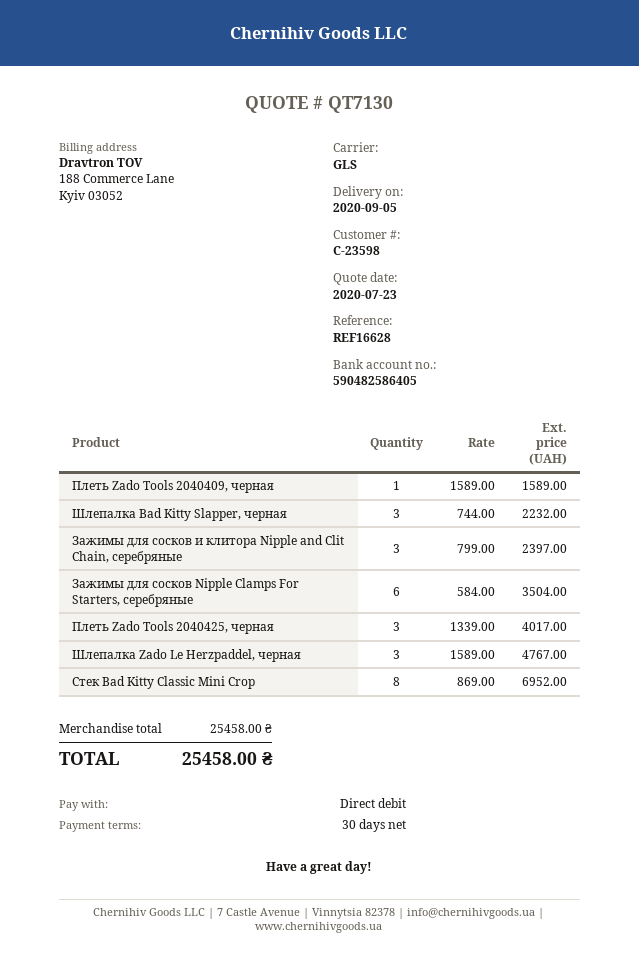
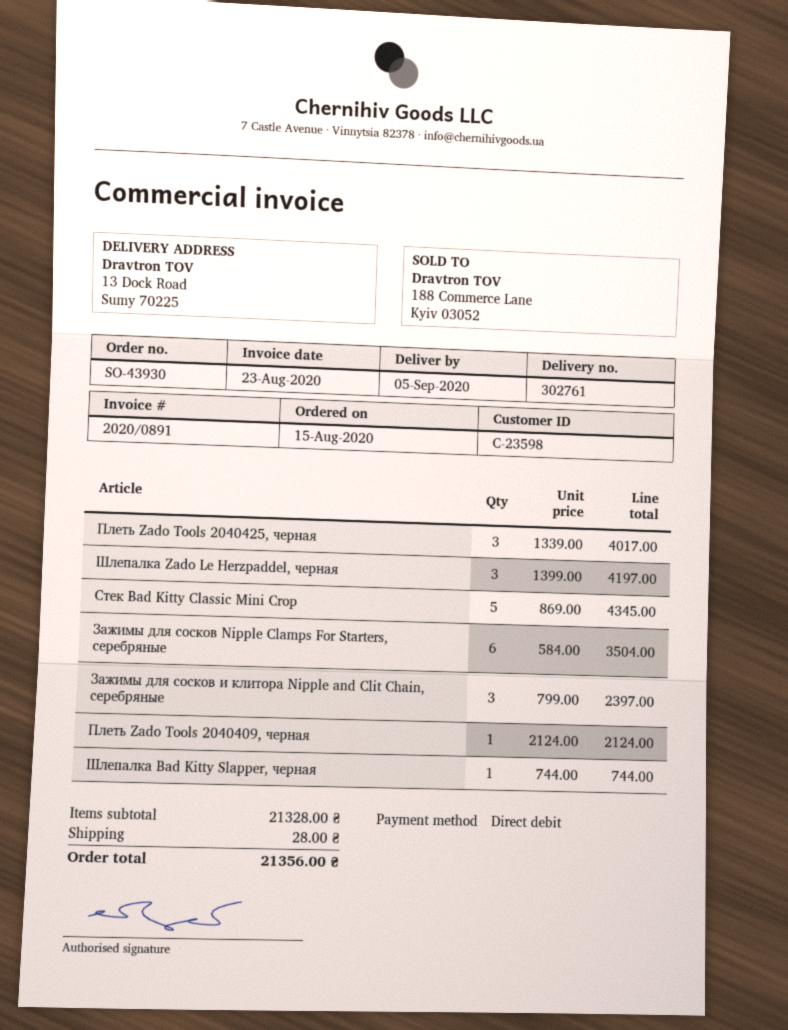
Плеть Zado Tools 2040409, черная: 1 x 1589.00 = 1589.00 -> 1 x 2124.00 = 2124.00
Шлепалка Bad Kitty Slapper, черная: 3 x 744.00 = 2232.00 -> 1 x 744.00 = 744.00
Шлепалка Zado Le Herzpaddel, черная: 3 x 1589.00 = 4767.00 -> 3 x 1399.00 = 4197.00
Стек Bad Kitty Classic Mini Crop: 8 x 869.00 = 6952.00 -> 5 x 869.00 = 4345.00
subtotal: 25458.00 -> 21328.00
shipping: none -> 28.00
total: 25458.00 -> 21356.00

